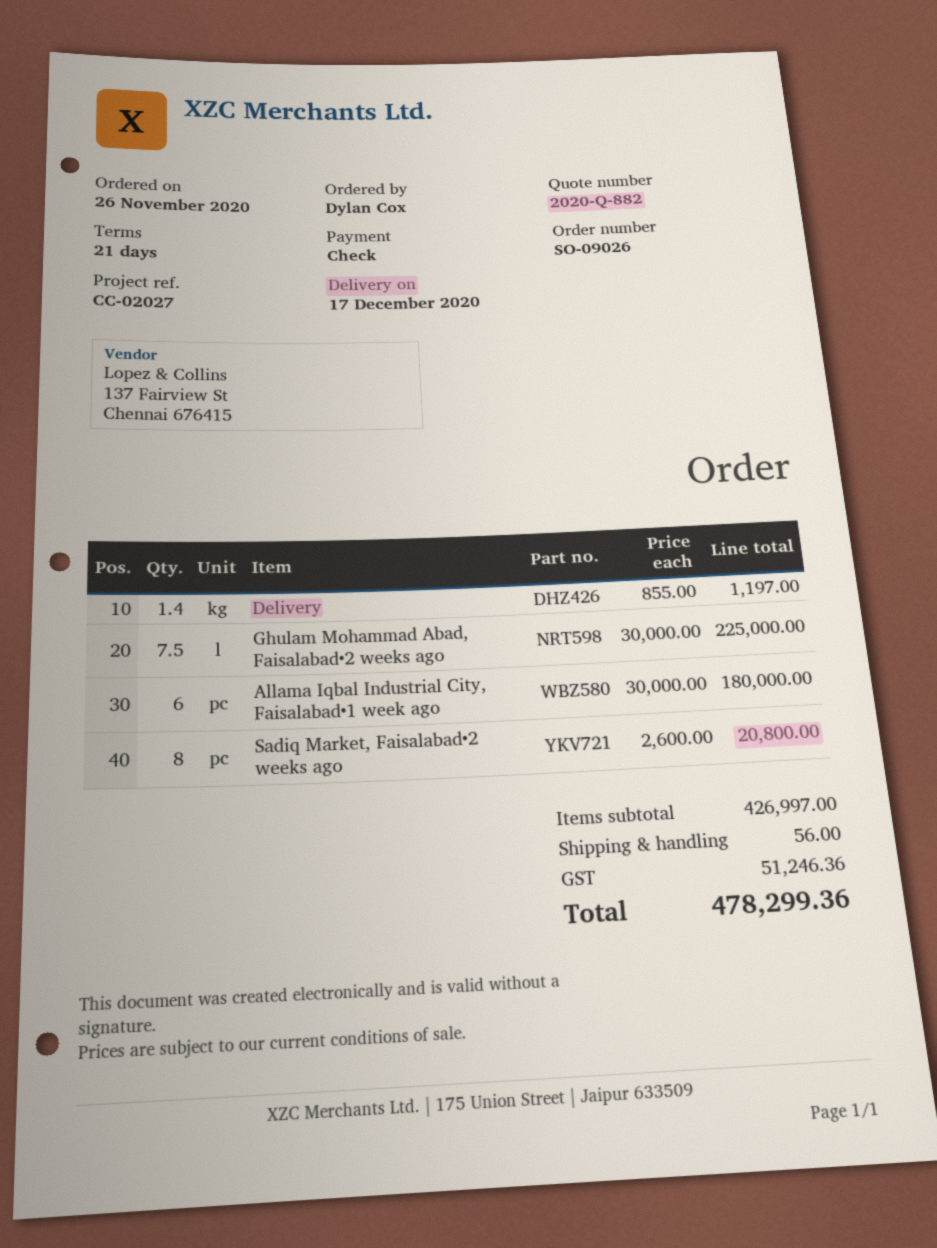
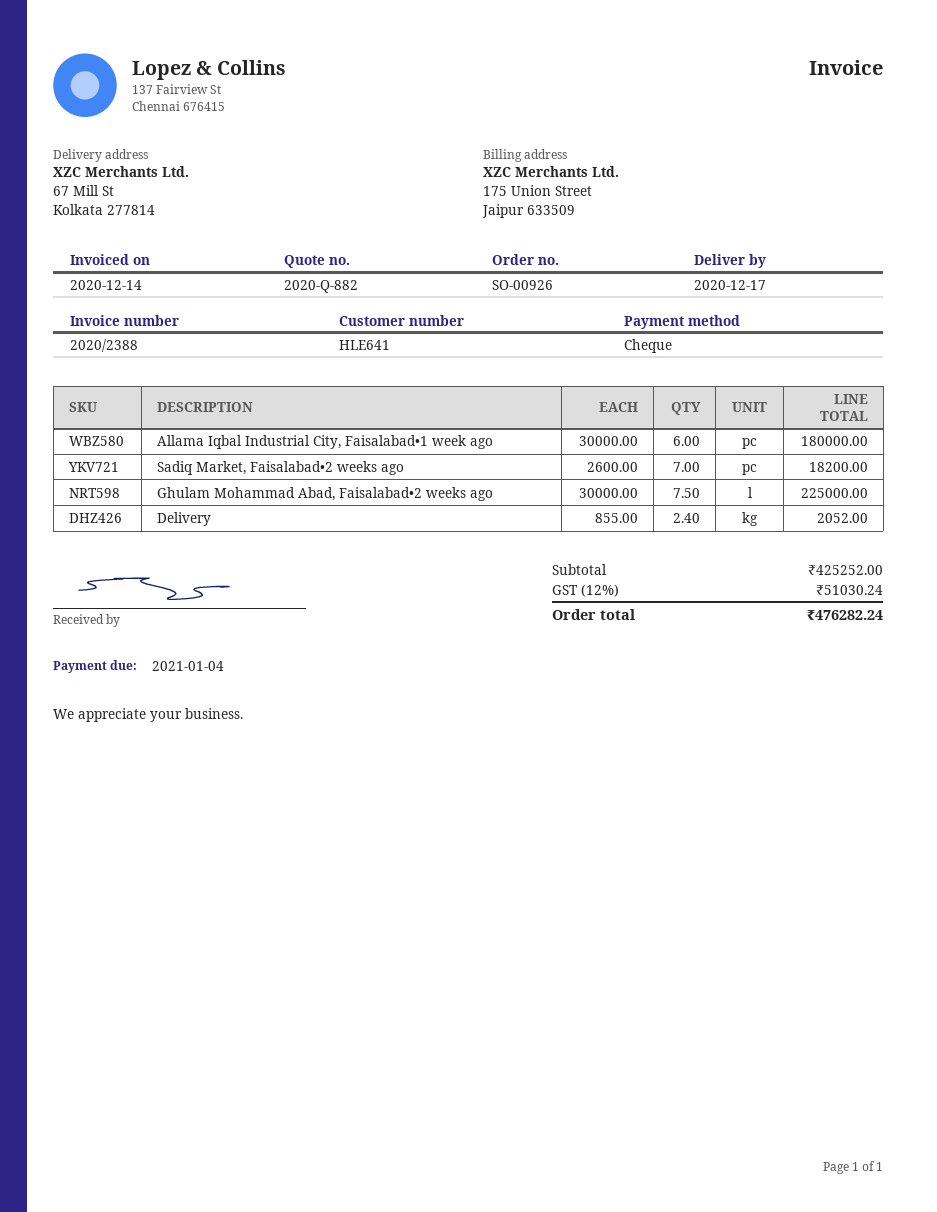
order number: SO-09026 -> SO-00926
Delivery: 1.4 x 855.00 = 1197.00 -> 2.4 x 855.00 = 2052.00
Sadiq Market, Faisalabad•2 weeks ago: 8 x 2600.00 = 20800.00 -> 7 x 2600.00 = 18200.00
subtotal: 426997.00 -> 425252.00
shipping: 56.00 -> none
tax: 51246.36 -> 51030.24
total: 478299.36 -> 476282.24

